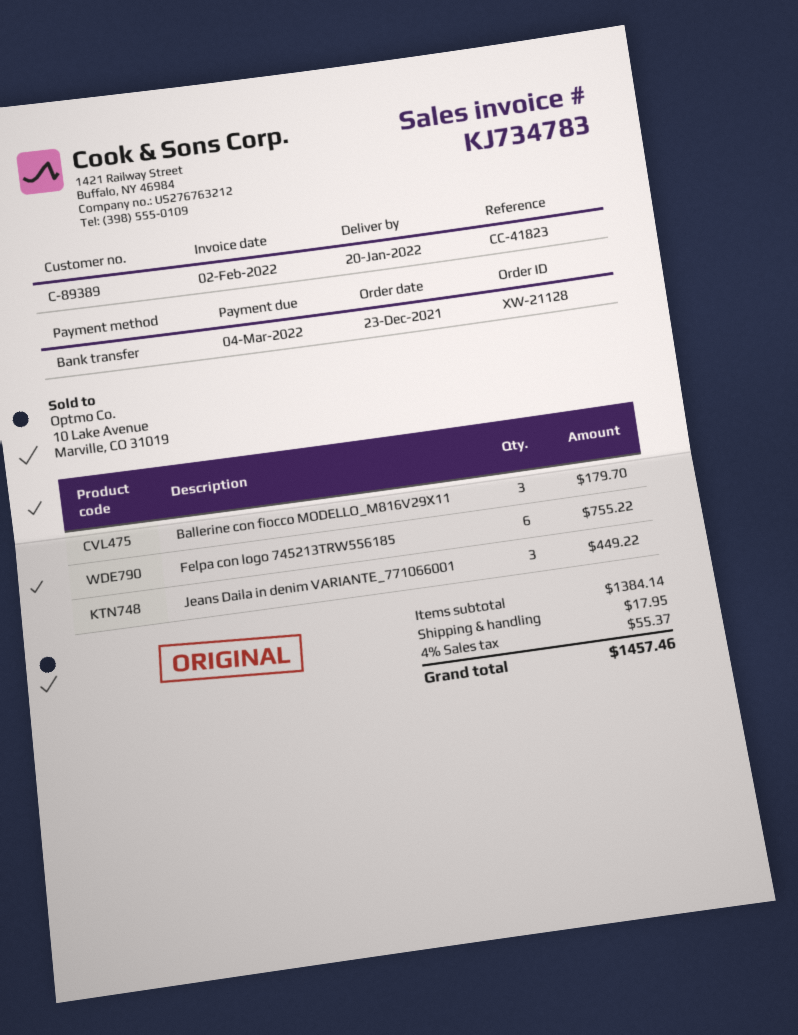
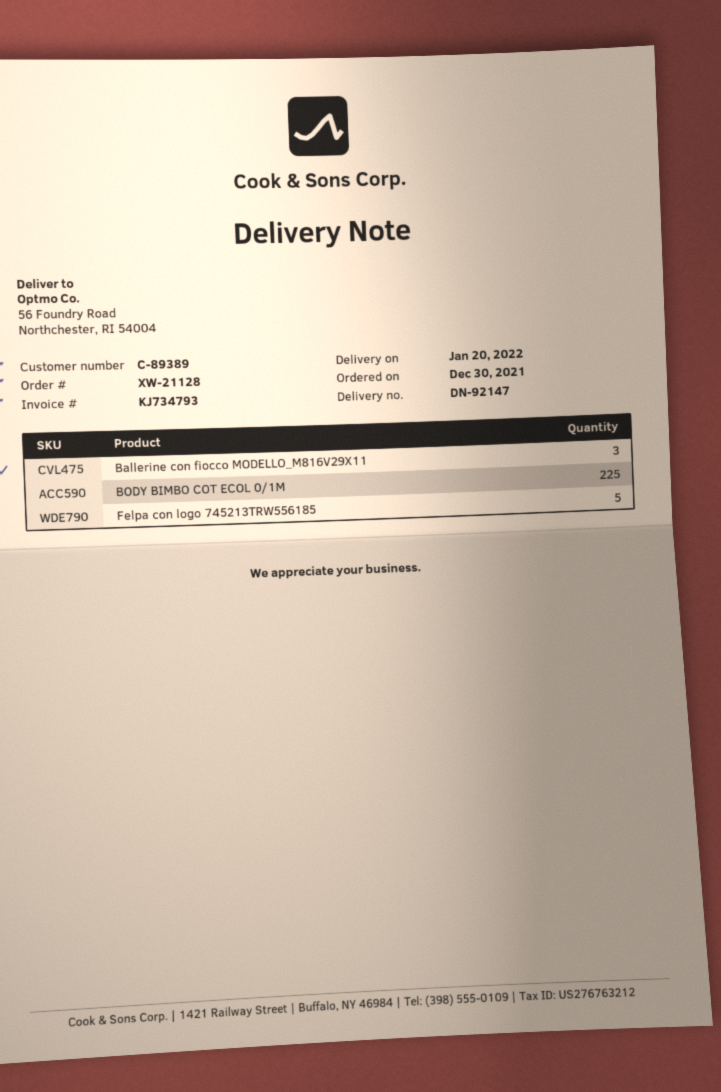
order date: 2021-12-23 -> 2021-12-30
invoice number: KJ734783 -> KJ734793
Felpa con logo 745213TRW556185: 6 -> 5
Jeans Daila in denim VARIANTE_771066001: 3 -> none
BODY BIMBO COT ECOL 0/1M: none -> 225

